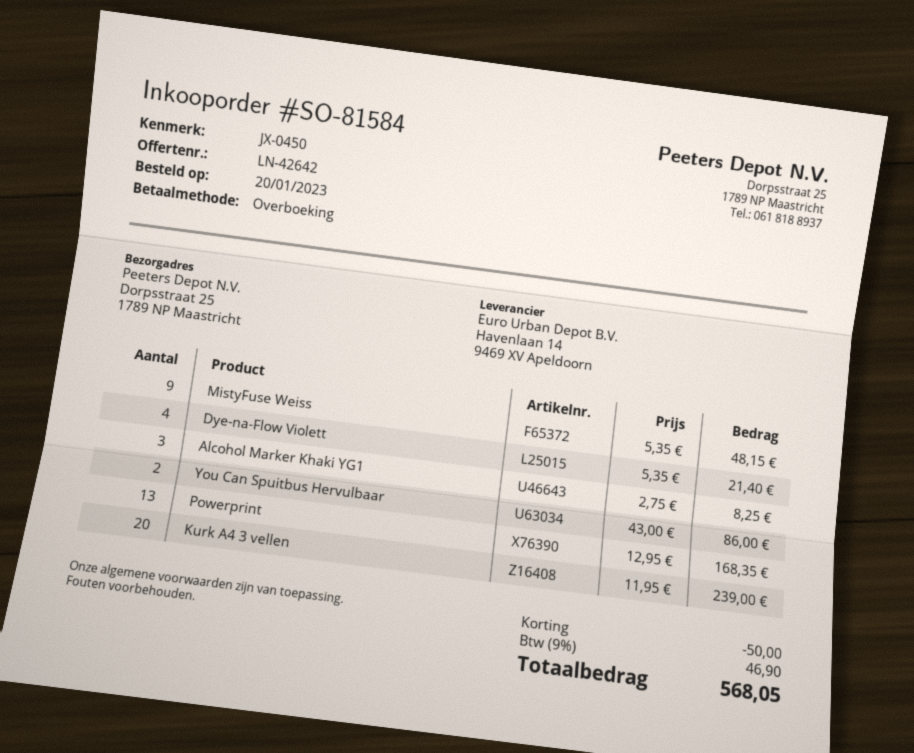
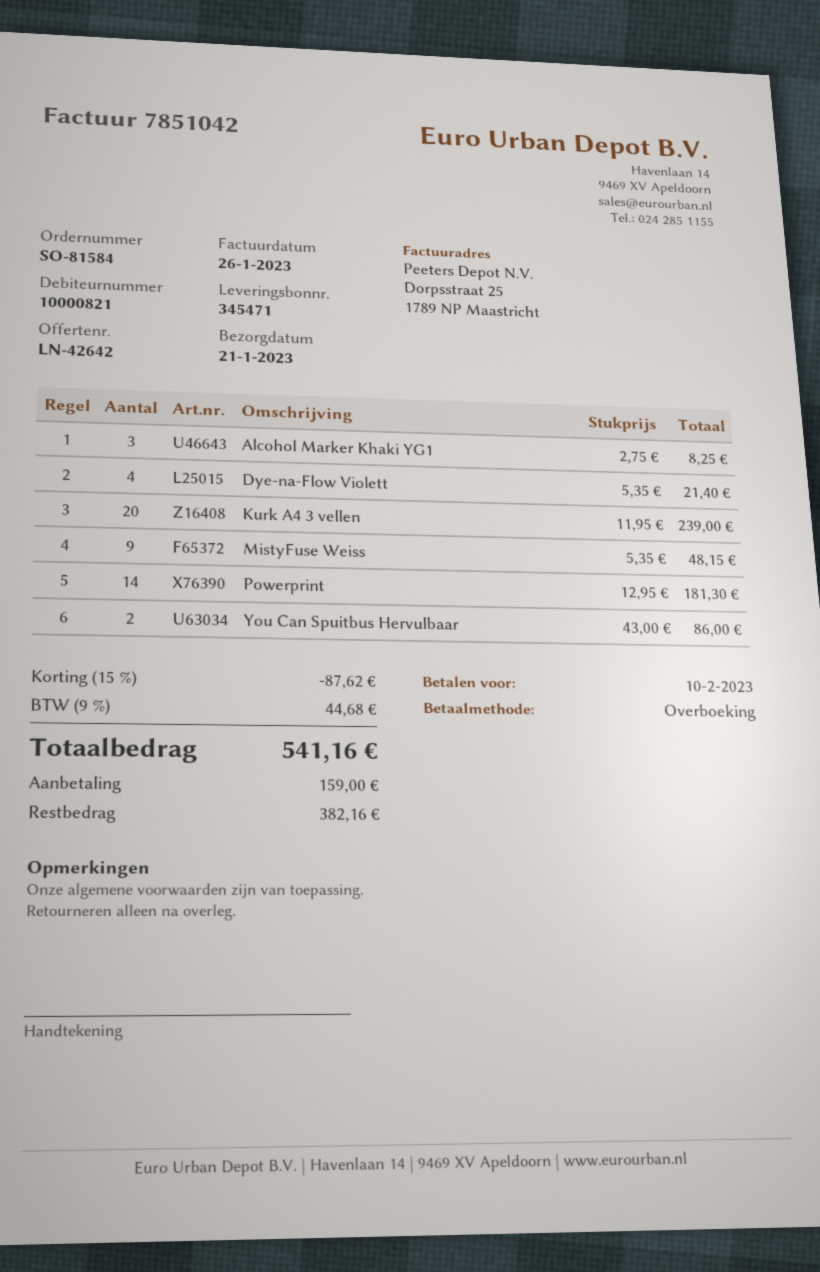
Powerprint: 13 x 12.95 = 168.35 -> 14 x 12.95 = 181.30
discount: 50.00 -> 87.62
tax: 9% = 46.90 -> 9% = 44.68
total: 568.05 -> 541.16

